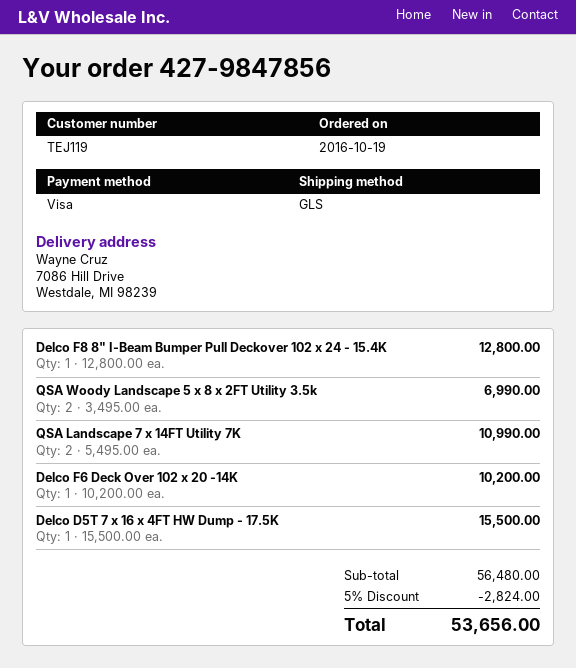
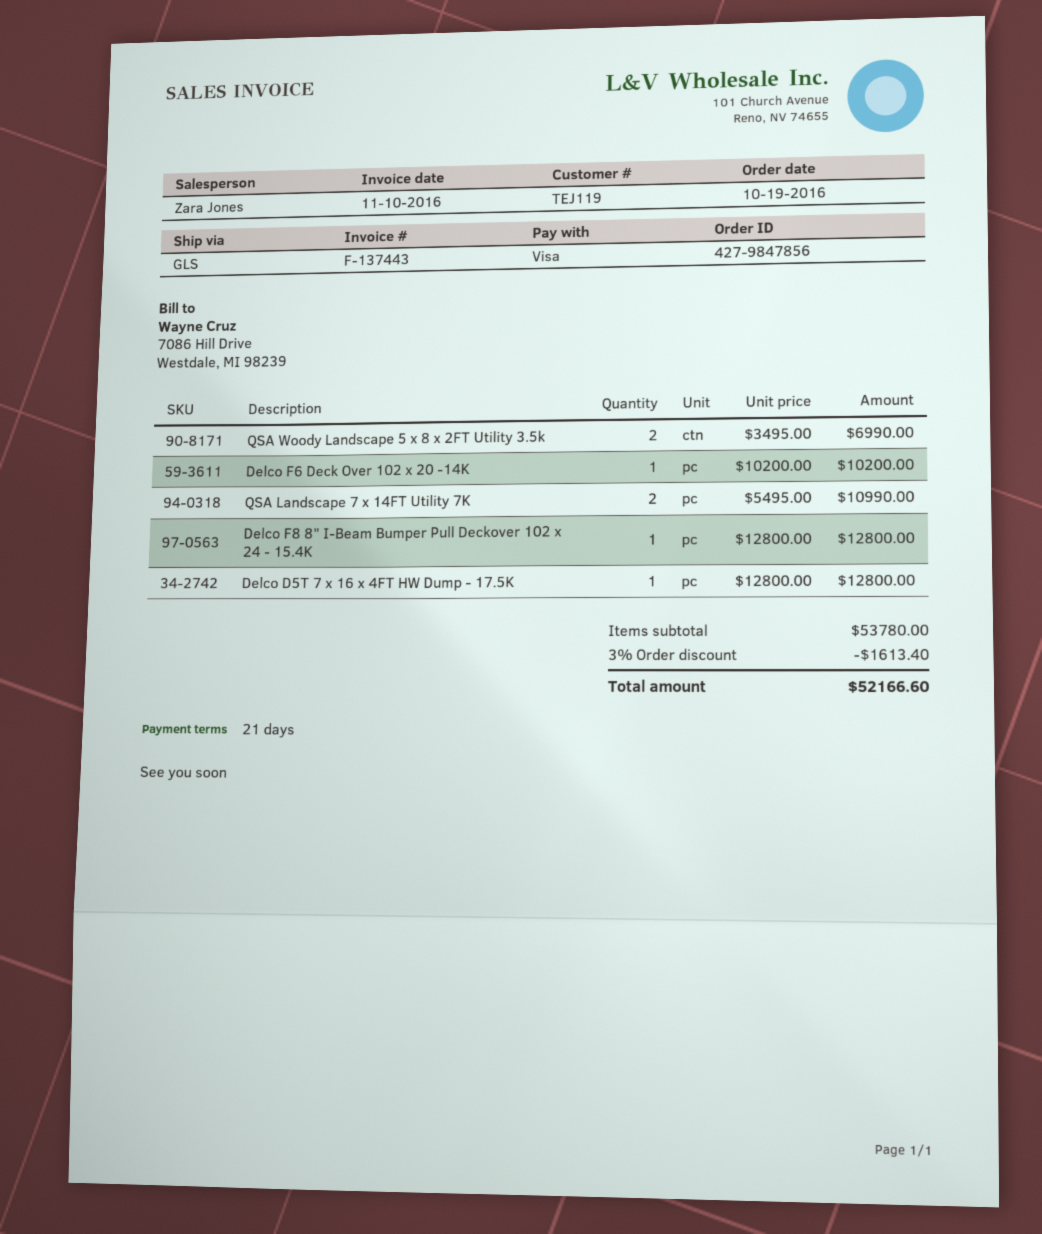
Delco D5T 7 x 16 x 4FT HW Dump - 17.5K: 1 x 15500.00 = 15500.00 -> 1 x 12800.00 = 12800.00
subtotal: 56480.00 -> 53780.00
discount: 5% = 2824.00 -> 3% = 1613.40
total: 53656.00 -> 52166.60

